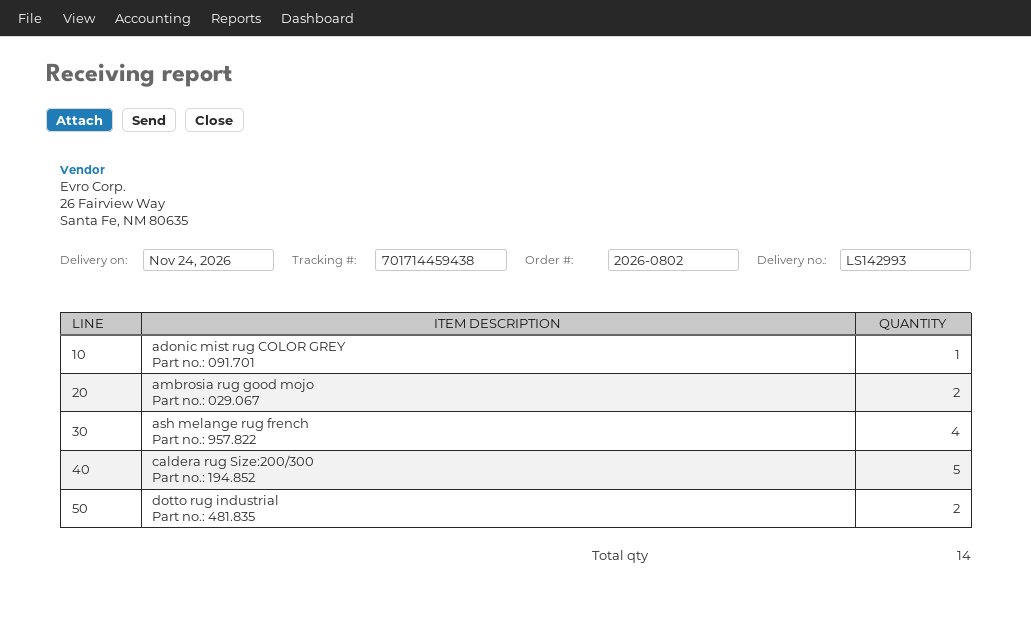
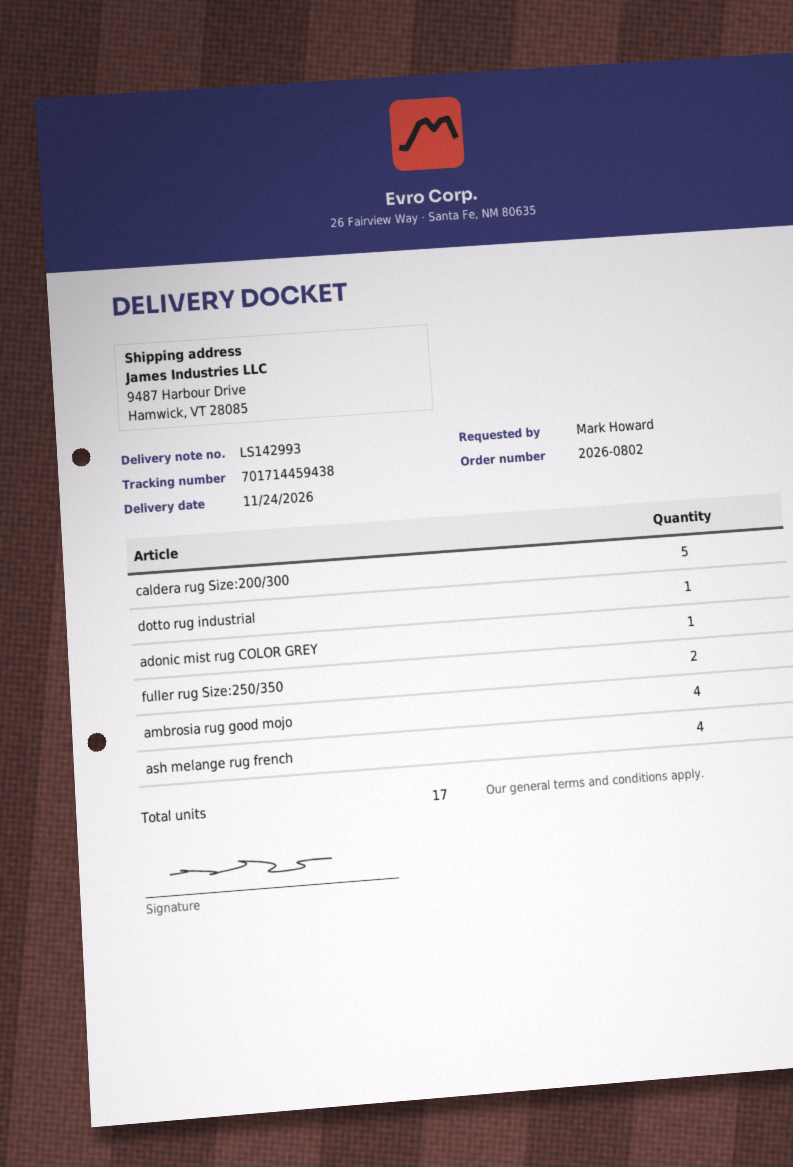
ambrosia rug good mojo: 2 -> 4
dotto rug industrial: 2 -> 1
fuller rug Size:250/350: none -> 2
total quantity: 14 -> 17

